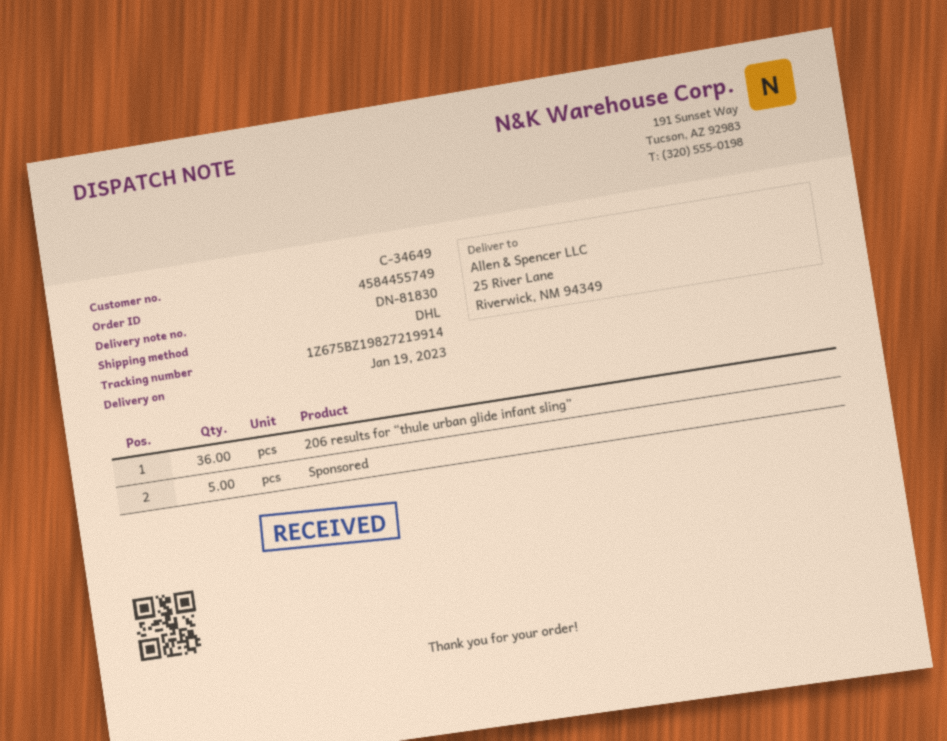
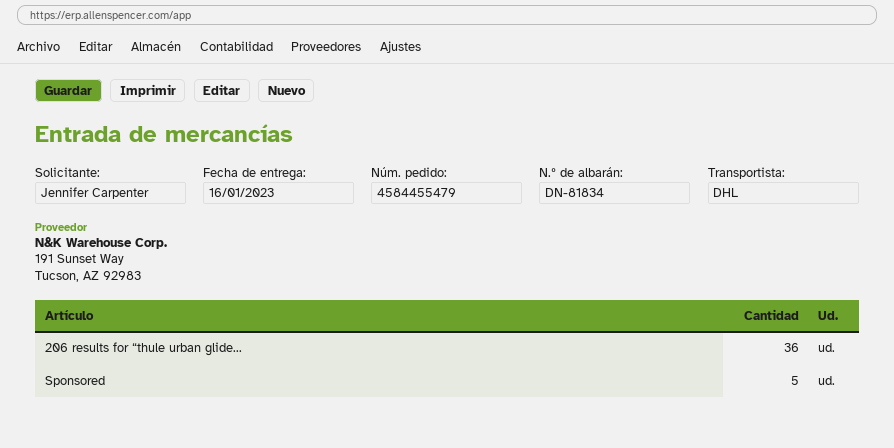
order number: 4584455749 -> 4584455479
delivery note number: DN-81830 -> DN-81834
delivery date: 2023-01-19 -> 2023-01-16

